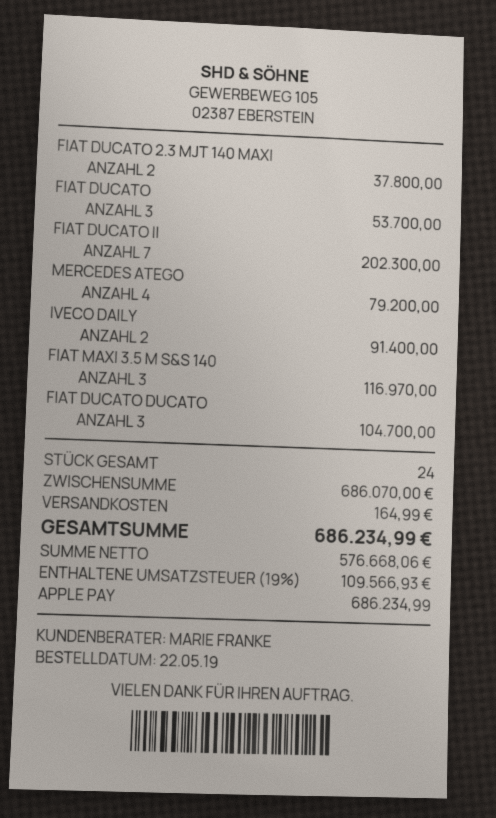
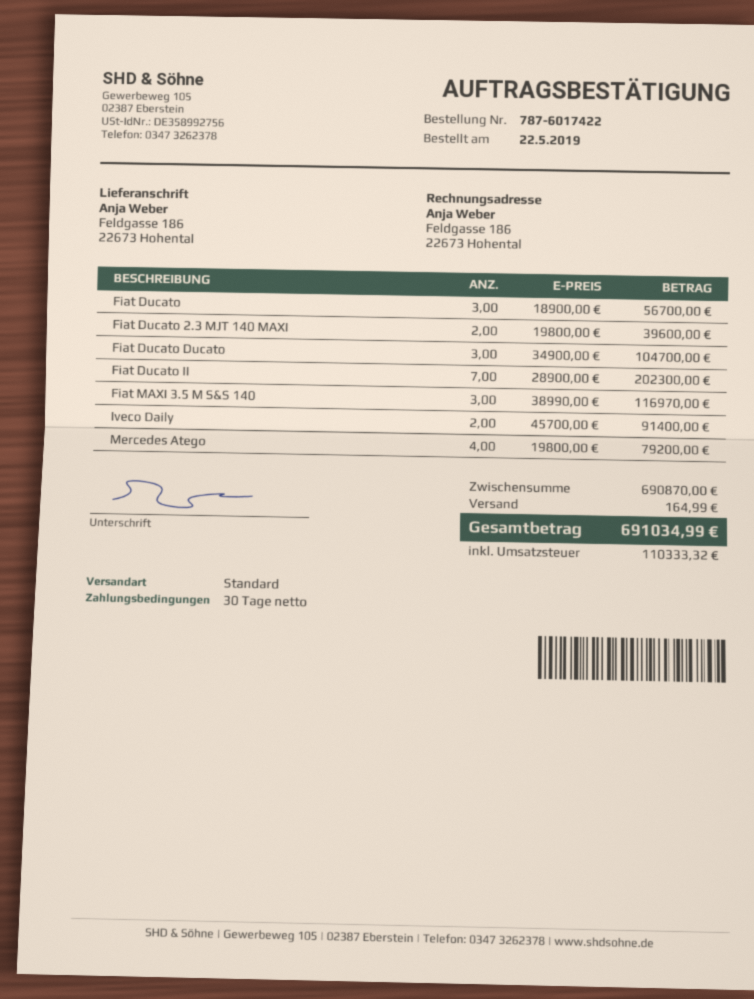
FIAT DUCATO 2.3 MJT 140 MAXI: 2 for 37800.00 -> 2 for 39600.00
FIAT DUCATO: 3 for 53700.00 -> 3 for 56700.00
subtotal: 686070.00 -> 690870.00
tax: 109566.93 -> 110333.32
total: 686234.99 -> 691034.99

